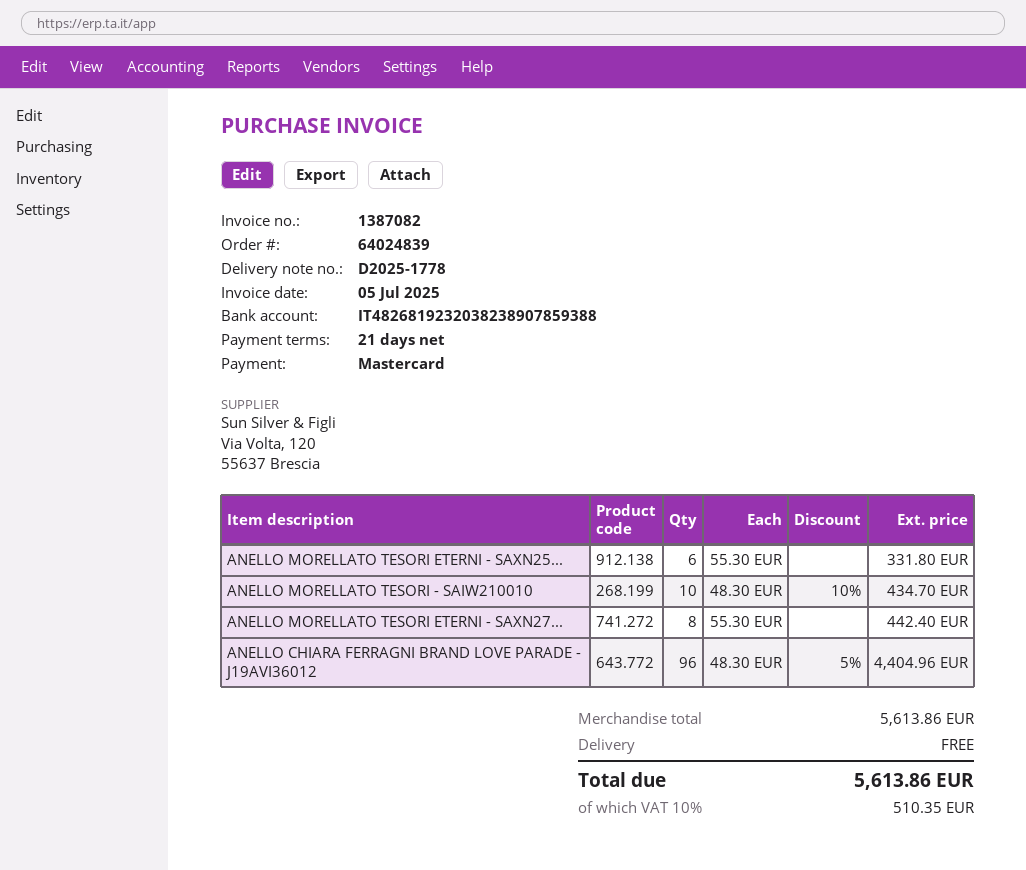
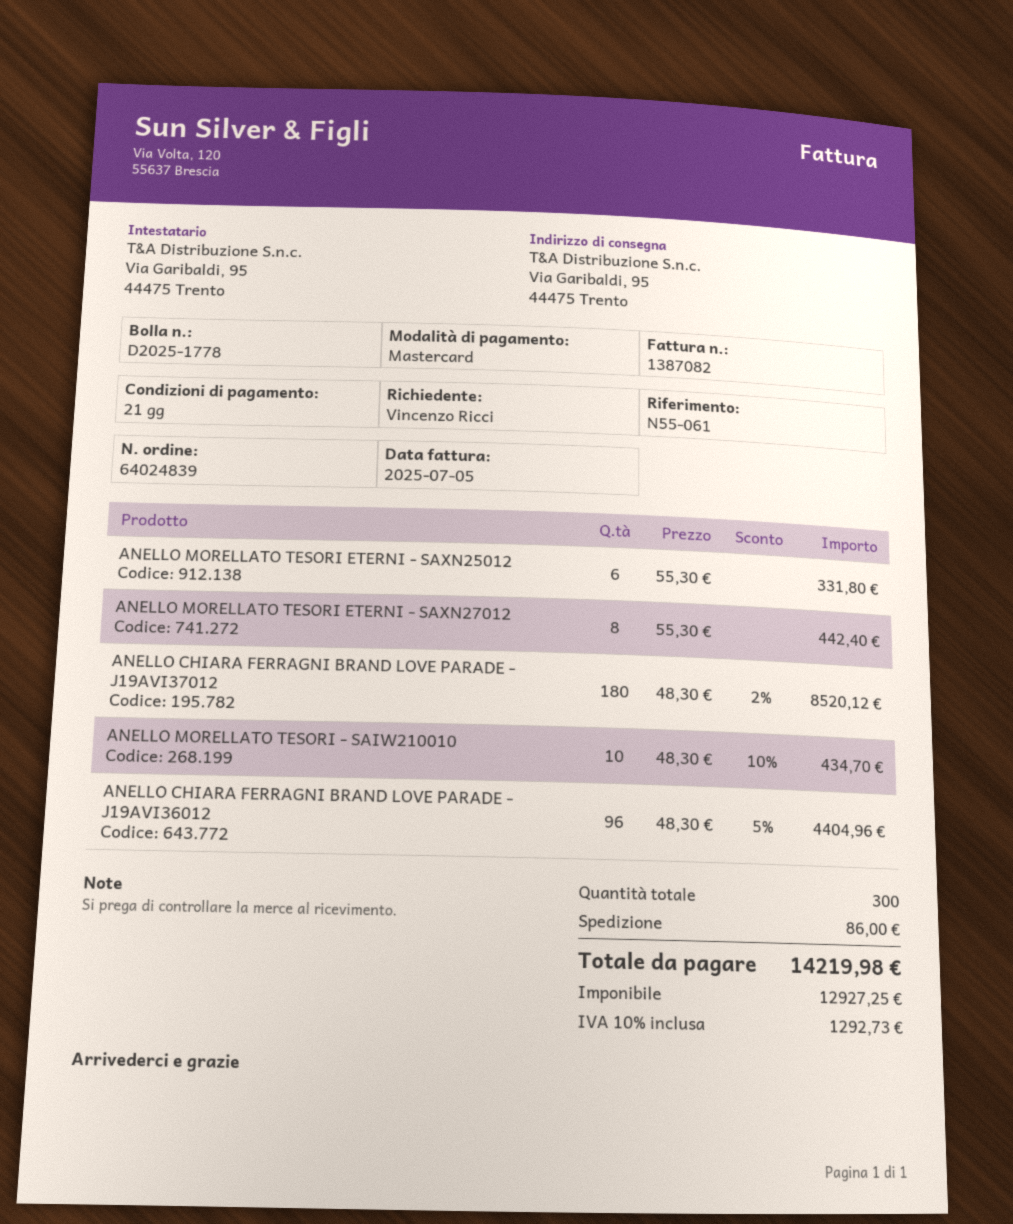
ANELLO CHIARA FERRAGNI BRAND LOVE PARADE - J19AVI37012: none -> 180 x 48.30 - 2% = 8520.12
shipping: 0.00 -> 86.00
tax: 10% = 510.35 -> 10% = 1292.73
total: 5613.86 -> 14219.98

